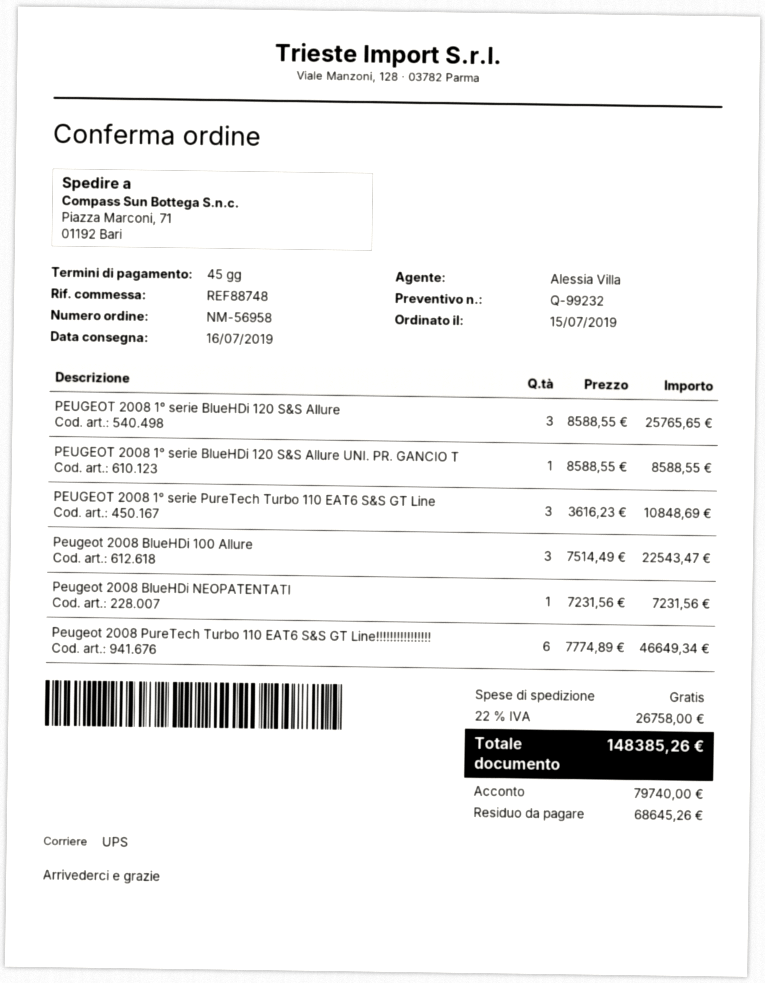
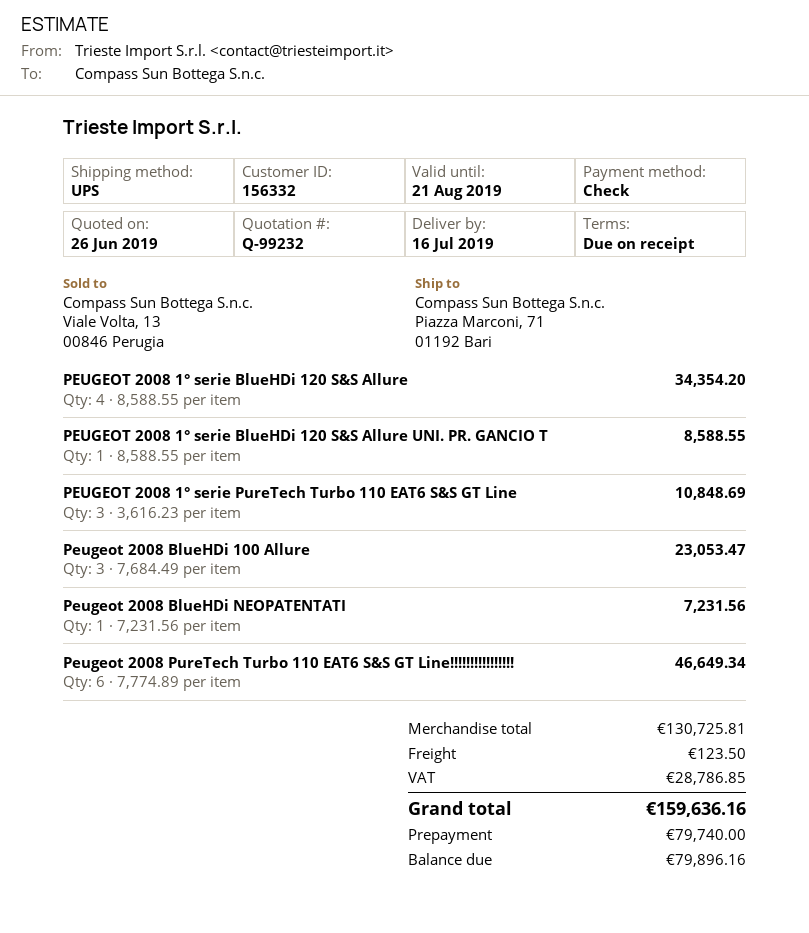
payment terms: 45 days -> on receipt
PEUGEOT 2008 1° serie BlueHDi 120 S&S Allure: 3 x 8588.55 = 25765.65 -> 4 x 8588.55 = 34354.20
Peugeot 2008 BlueHDi 100 Allure: 3 x 7514.49 = 22543.47 -> 3 x 7684.49 = 23053.47
shipping: 0.00 -> 123.50
tax: 26758.00 -> 28786.85
total: 148385.26 -> 159636.16
balance: 68645.26 -> 79896.16

